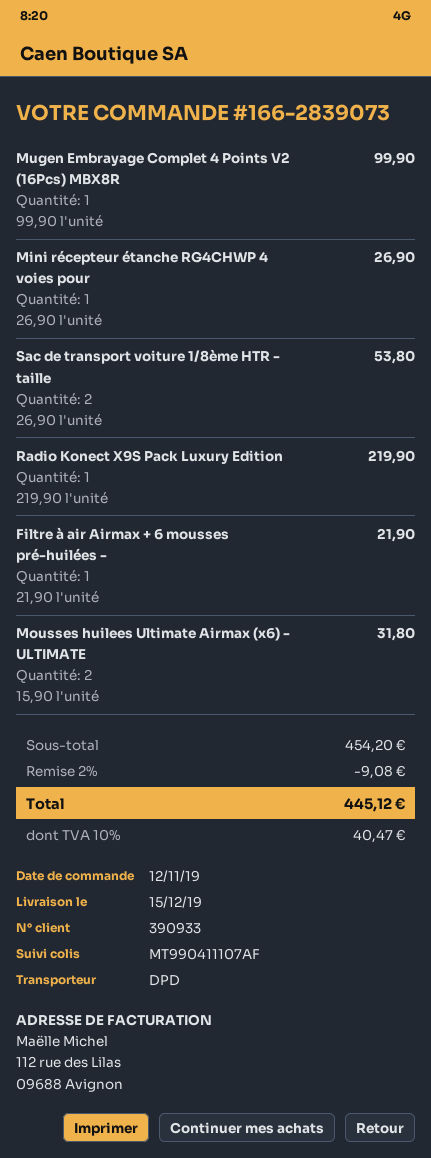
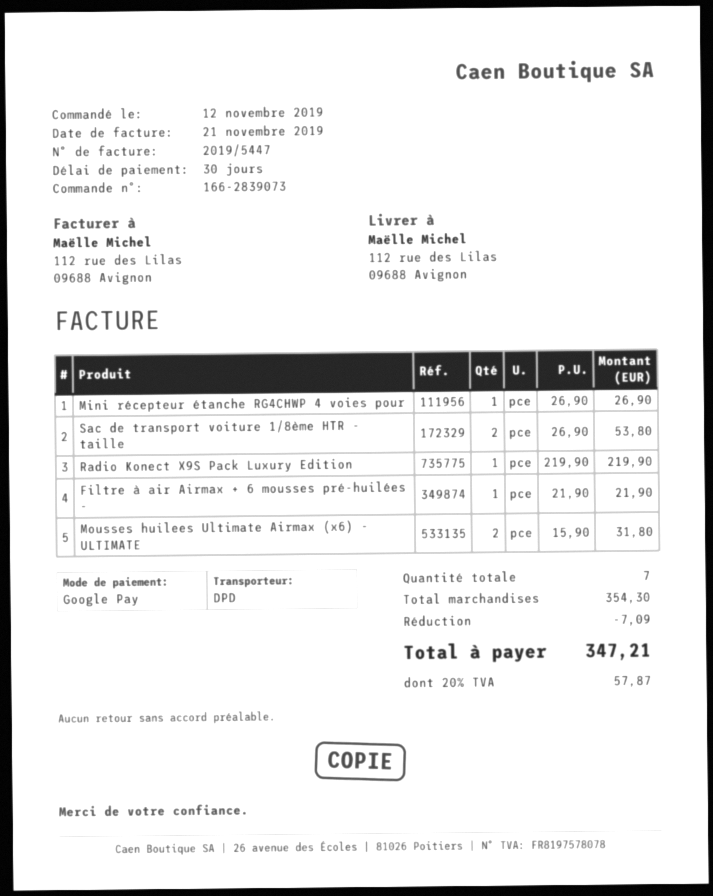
Mugen Embrayage Complet 4 Points V2 (16Pcs) MBX8R: 1 x 99.90 = 99.90 -> none
subtotal: 454.20 -> 354.30
discount: 9.08 -> 7.09
tax: 10% = 40.47 -> 20% = 57.87
total: 445.12 -> 347.21

